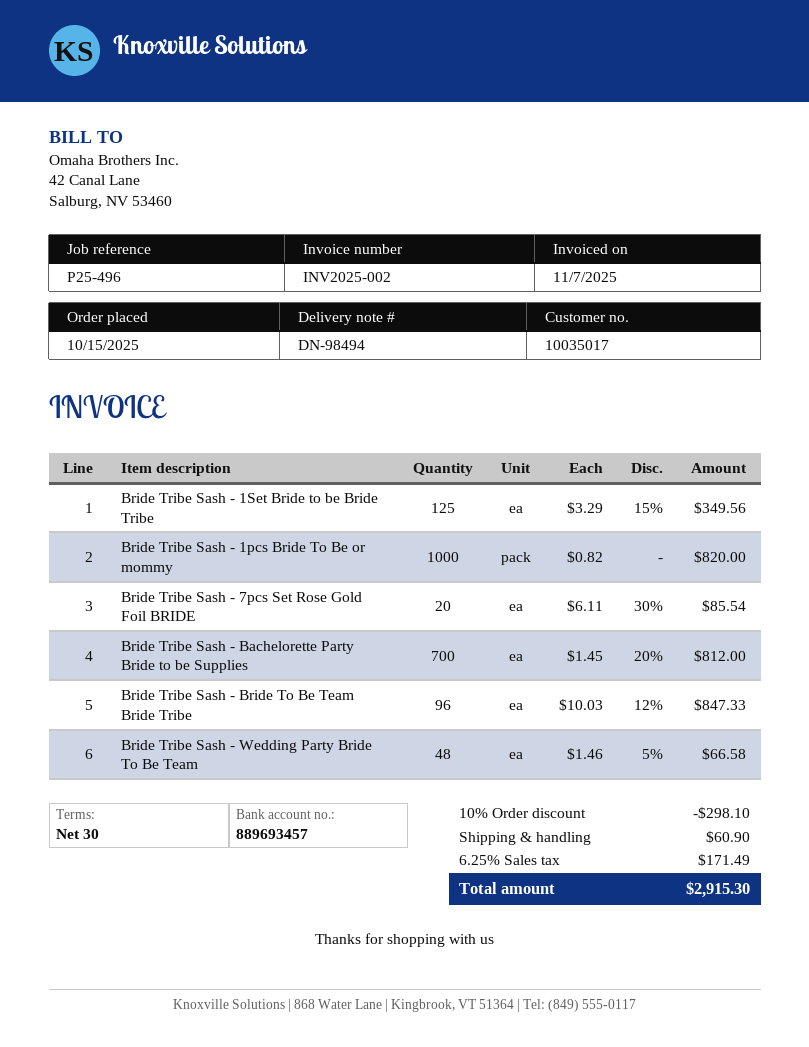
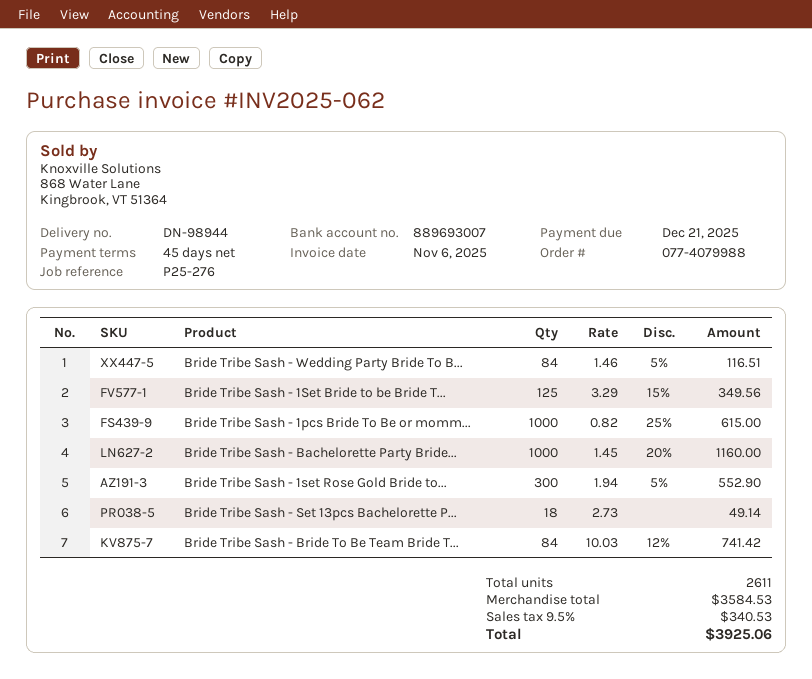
delivery note number: DN-98494 -> DN-98944
invoice number: INV2025-002 -> INV2025-062
invoice date: 2025-11-07 -> 2025-11-06
payment terms: 30 days -> 45 days
reference: P25-496 -> P25-276
bank account: 889693457 -> 889693007
Bride Tribe Sash - 1pcs Bride To Be or mommy: 1000 x 0.82 = 820.00 -> 1000 x 0.82 - 25% = 615.00
Bride Tribe Sash - 7pcs Set Rose Gold Foil BRIDE: 20 x 6.11 - 30% = 85.54 -> none
Bride Tribe Sash - Bachelorette Party Bride to be Supplies: 700 x 1.45 - 20% = 812.00 -> 1000 x 1.45 - 20% = 1160.00
Bride Tribe Sash - Bride To Be Team Bride Tribe: 96 x 10.03 - 12% = 847.33 -> 84 x 10.03 - 12% = 741.42
Bride Tribe Sash - Wedding Party Bride To Be Team: 48 x 1.46 - 5% = 66.58 -> 84 x 1.46 - 5% = 116.51
Bride Tribe Sash - 1set Rose Gold Bride to...: none -> 300 x 1.94 - 5% = 552.90
Bride Tribe Sash - Set 13pcs Bachelorette P...: none -> 18 x 2.73 = 49.14
discount: 10% = 298.10 -> none
shipping: 60.90 -> none
tax: 6.25% = 171.49 -> 9.5% = 340.53
total: 2915.30 -> 3925.06

